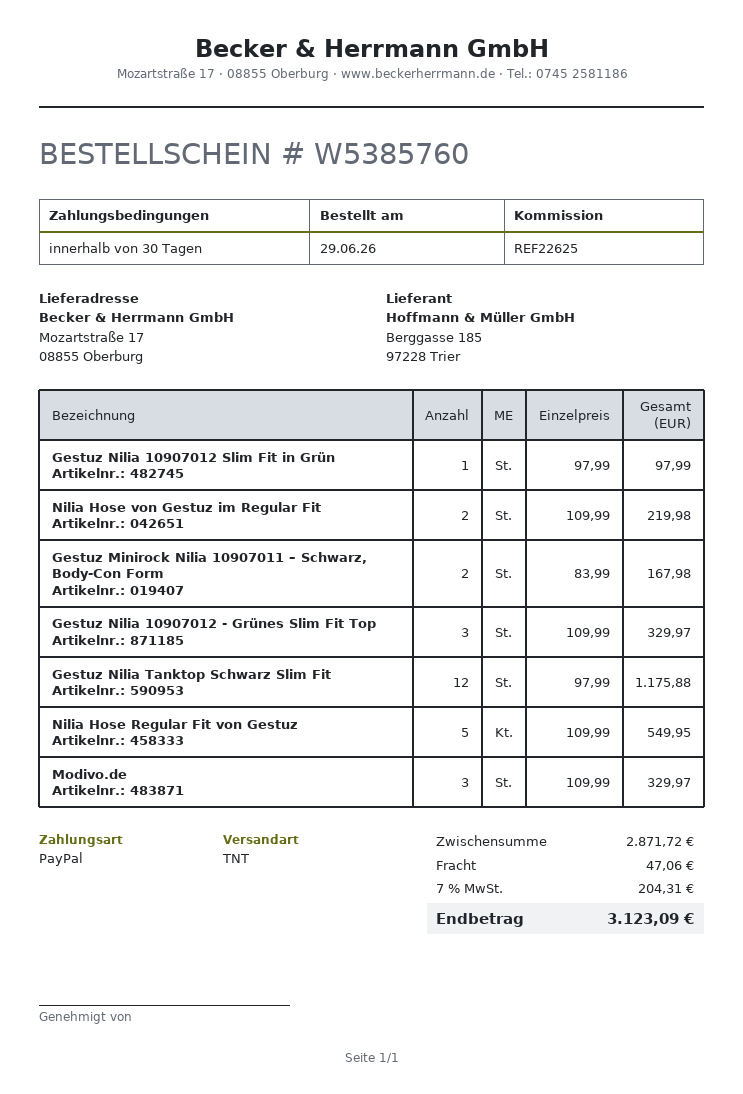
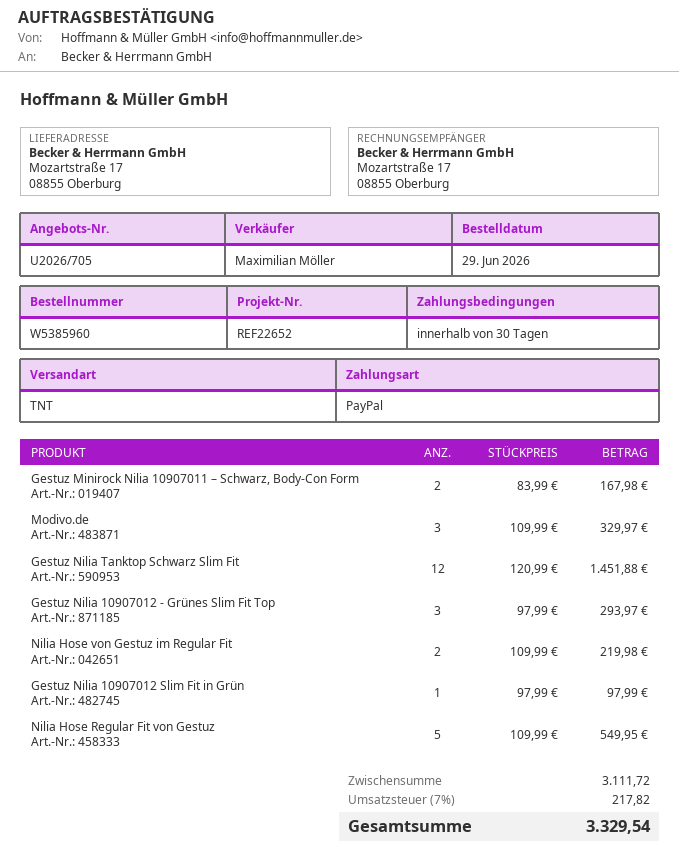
order number: W5385760 -> W5385960
reference: REF22625 -> REF22652
Gestuz Nilia 10907012 - Grünes Slim Fit Top: 3 x 109.99 = 329.97 -> 3 x 97.99 = 293.97
Gestuz Nilia Tanktop Schwarz Slim Fit: 12 x 97.99 = 1175.88 -> 12 x 120.99 = 1451.88
subtotal: 2871.72 -> 3111.72
shipping: 47.06 -> none
tax: 7% = 204.31 -> 7% = 217.82
total: 3123.09 -> 3329.54

